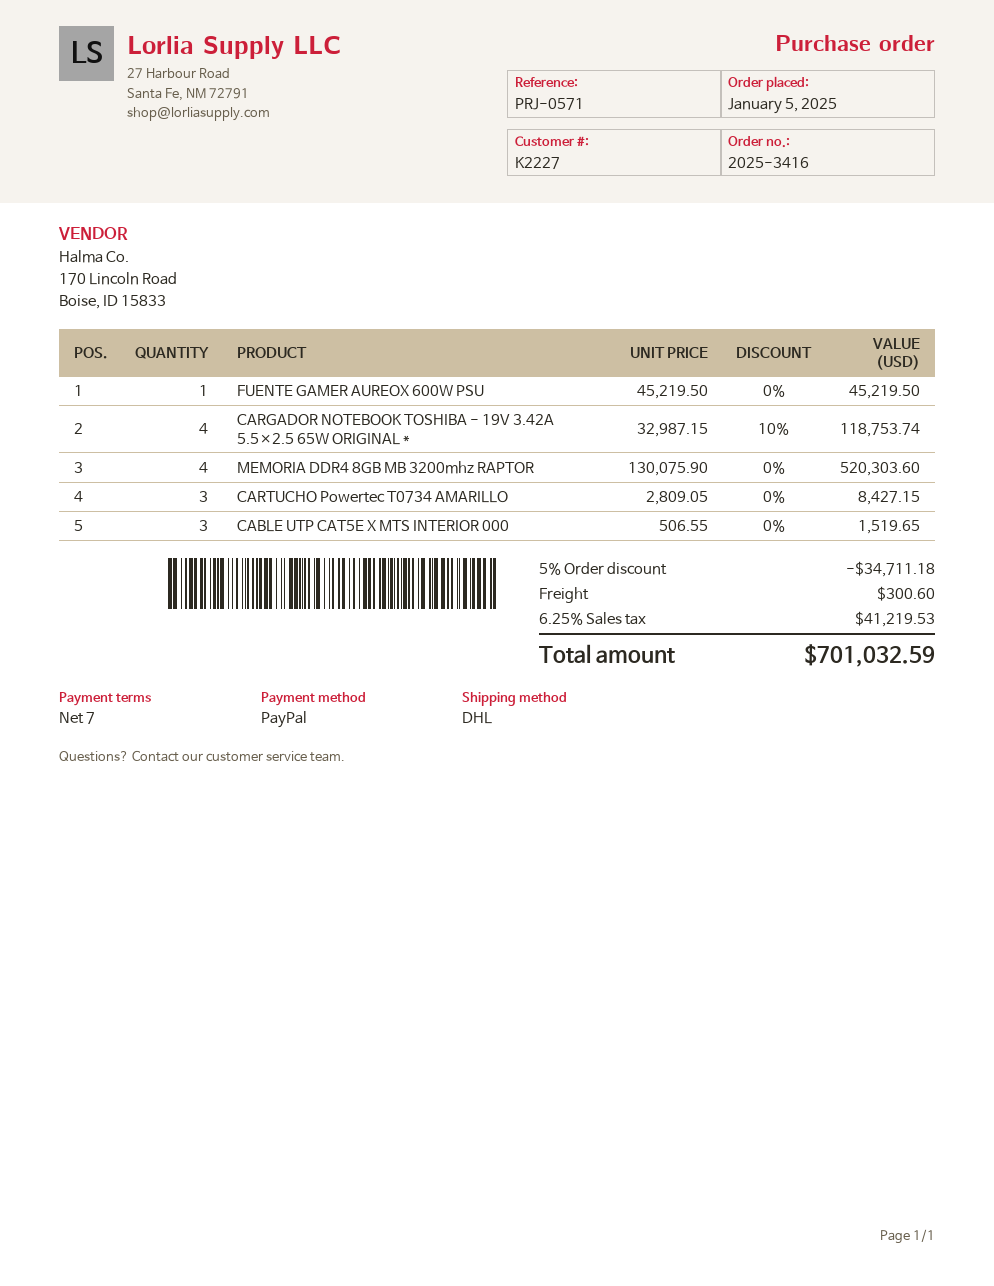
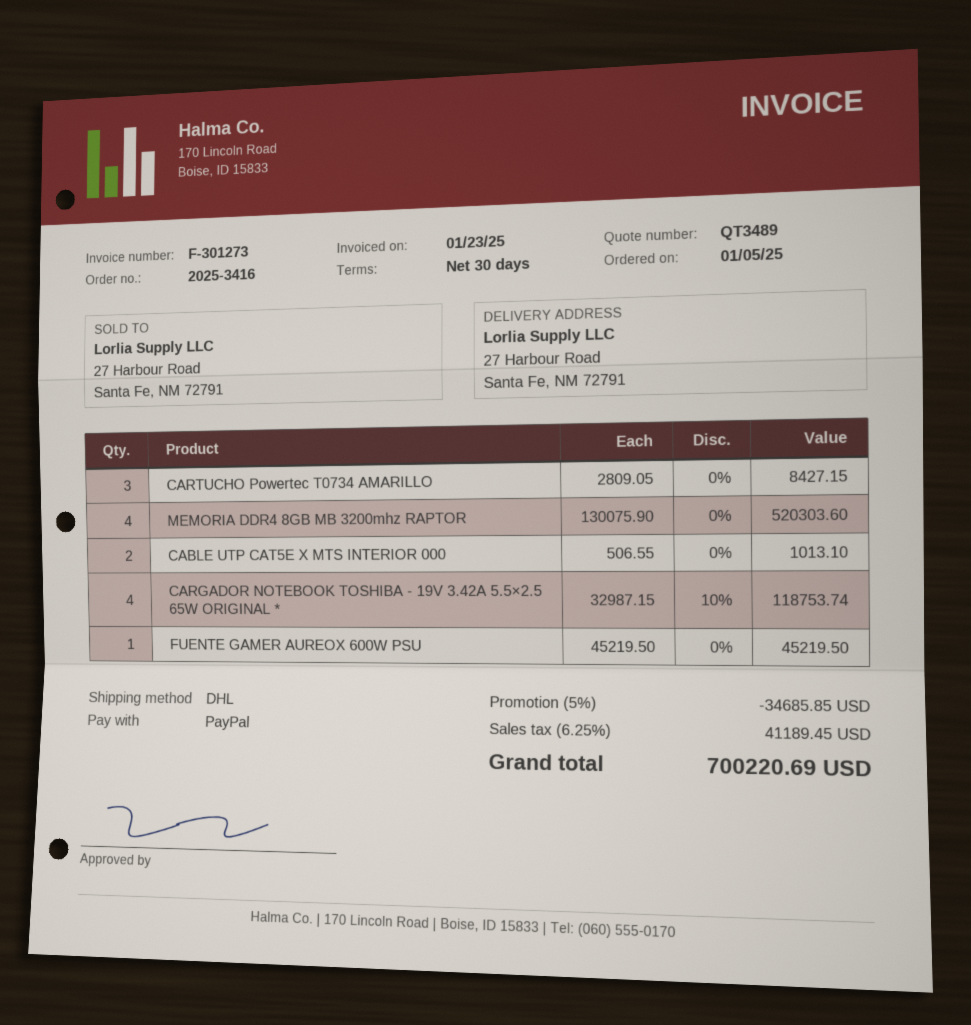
payment terms: 7 days -> 30 days
CABLE UTP CAT5E X MTS INTERIOR 000: 3 x 506.55 = 1519.65 -> 2 x 506.55 = 1013.10
discount: 5% = 34711.18 -> 5% = 34685.85
shipping: 300.60 -> none
tax: 6.25% = 41219.53 -> 6.25% = 41189.45
total: 701032.59 -> 700220.69

